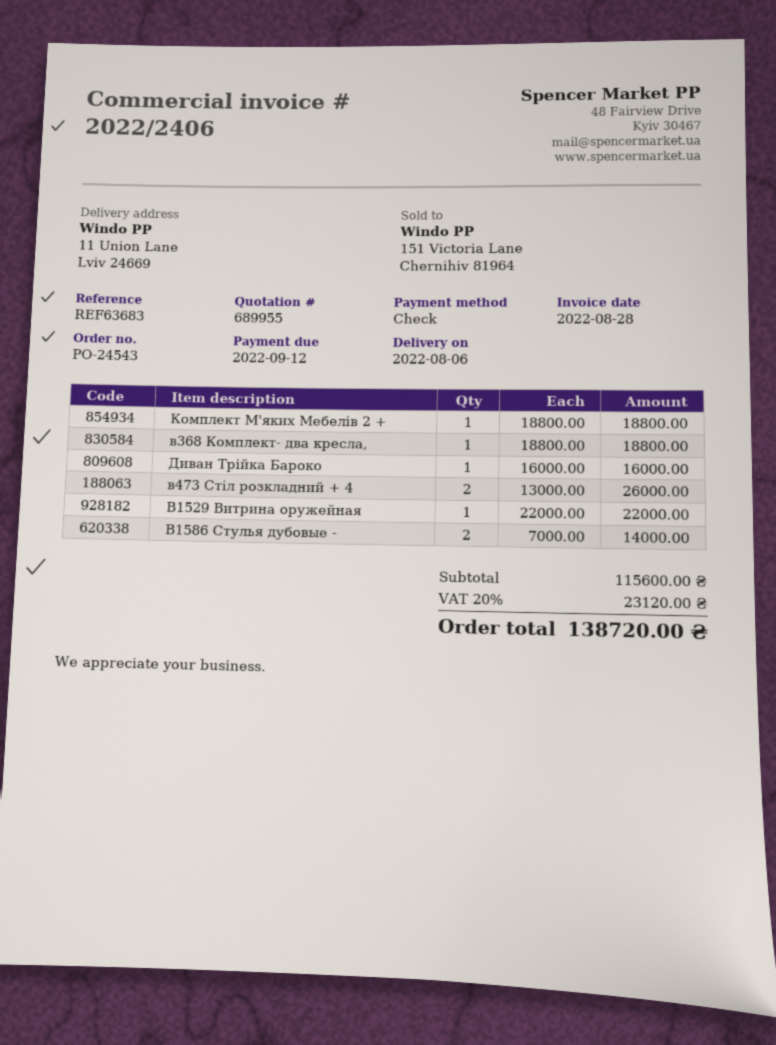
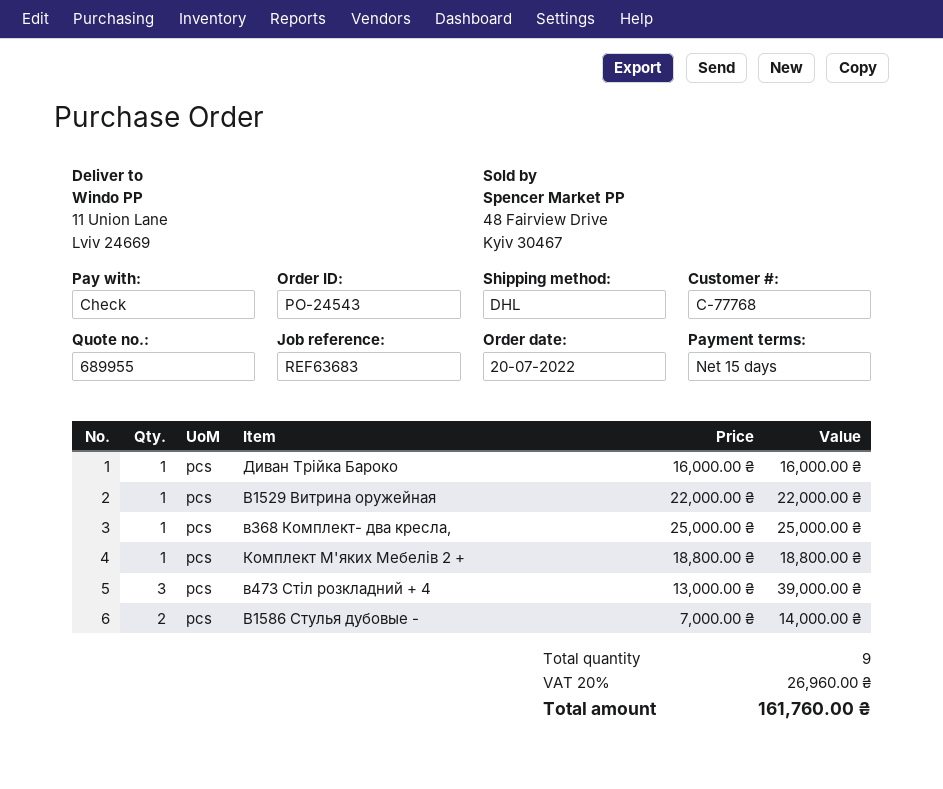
в368 Комплект- два кресла,: 1 x 18800.00 = 18800.00 -> 1 x 25000.00 = 25000.00
в473 Стіл розкладний + 4: 2 x 13000.00 = 26000.00 -> 3 x 13000.00 = 39000.00
tax: 20% = 23120.00 -> 20% = 26960.00
total: 138720.00 -> 161760.00

